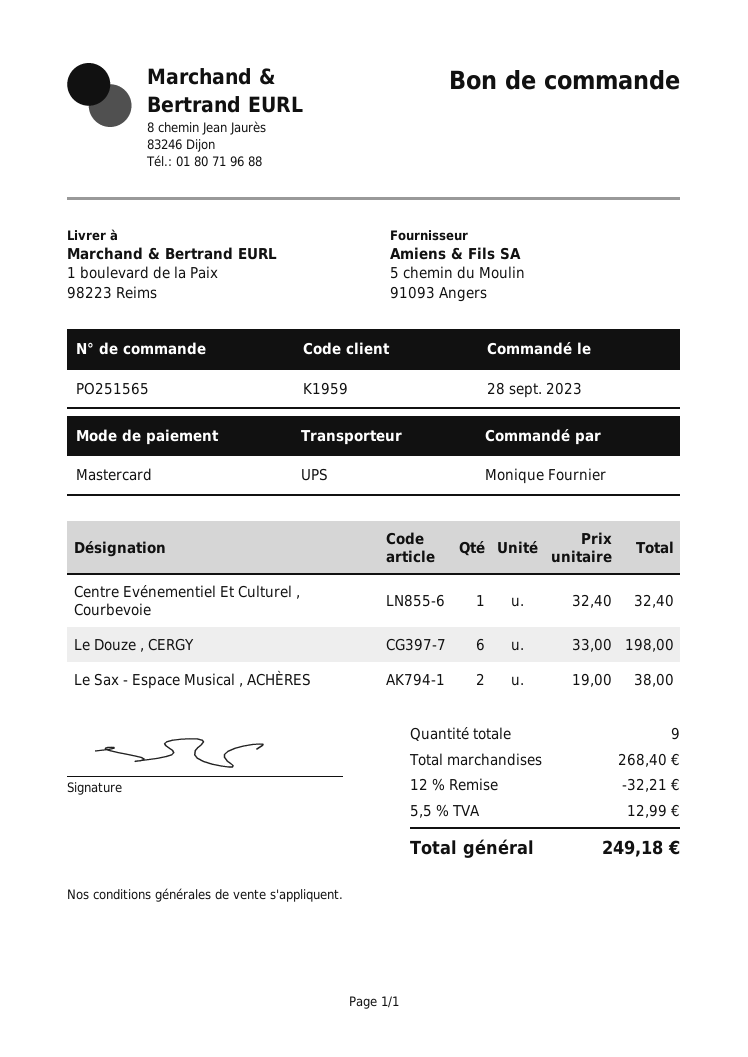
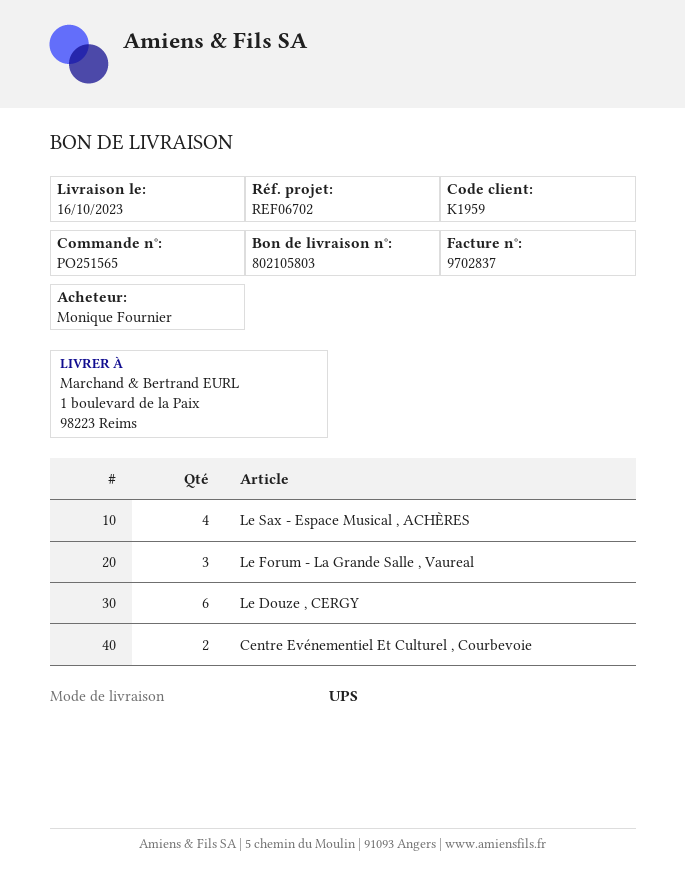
Centre Evénementiel Et Culturel , Courbevoie: 1 -> 2
Le Sax - Espace Musical , ACHÈRES: 2 -> 4
Le Forum - La Grande Salle , Vaureal: none -> 3

